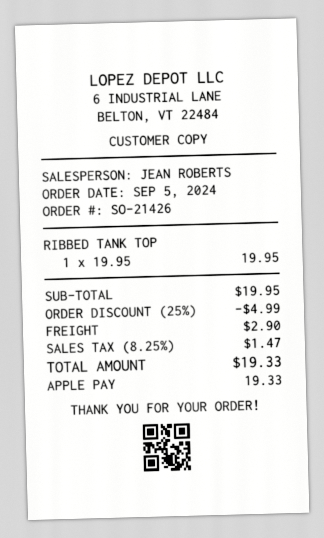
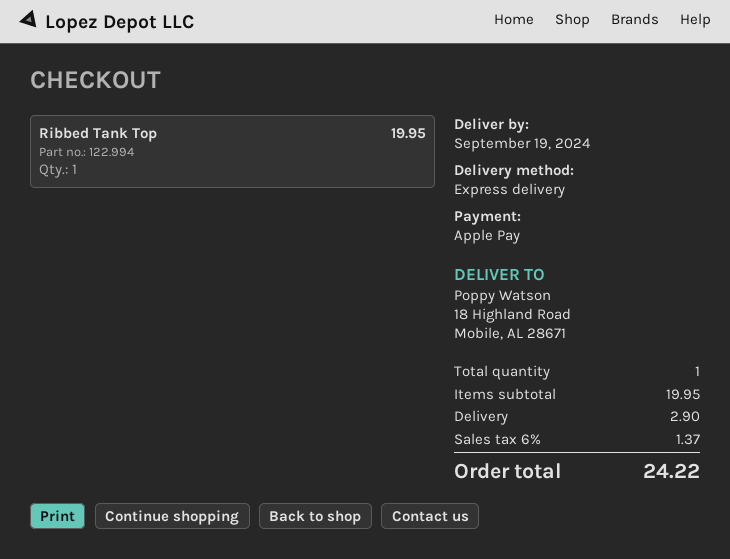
discount: 25% = 4.99 -> none
tax: 8.25% = 1.47 -> 6% = 1.37
total: 19.33 -> 24.22

